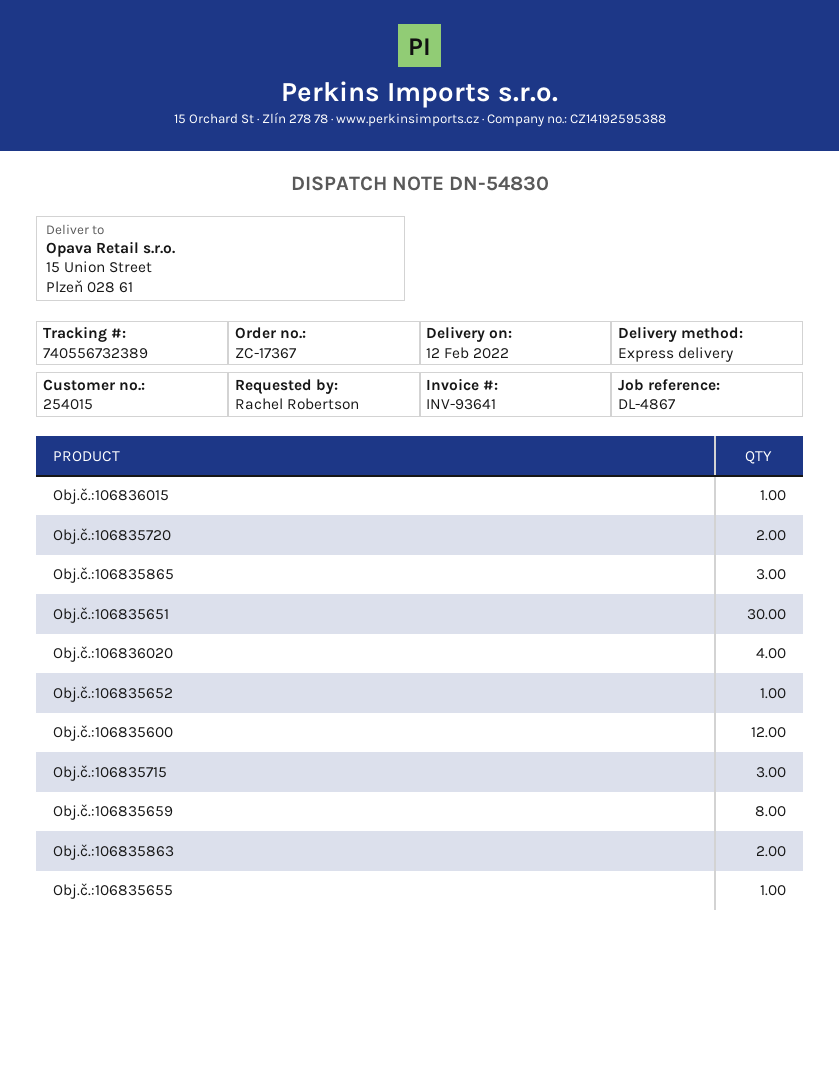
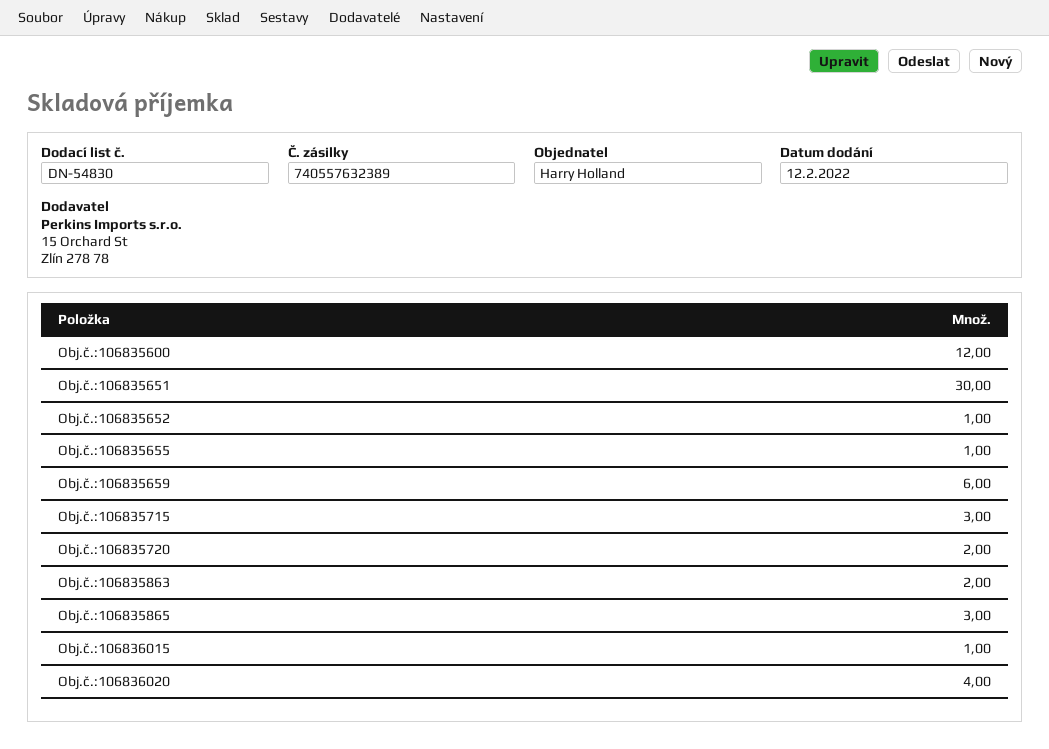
ordered by: Rachel Robertson -> Harry Holland
tracking number: 740556732389 -> 740557632389
Obj.č.:106835659: 8 -> 6

